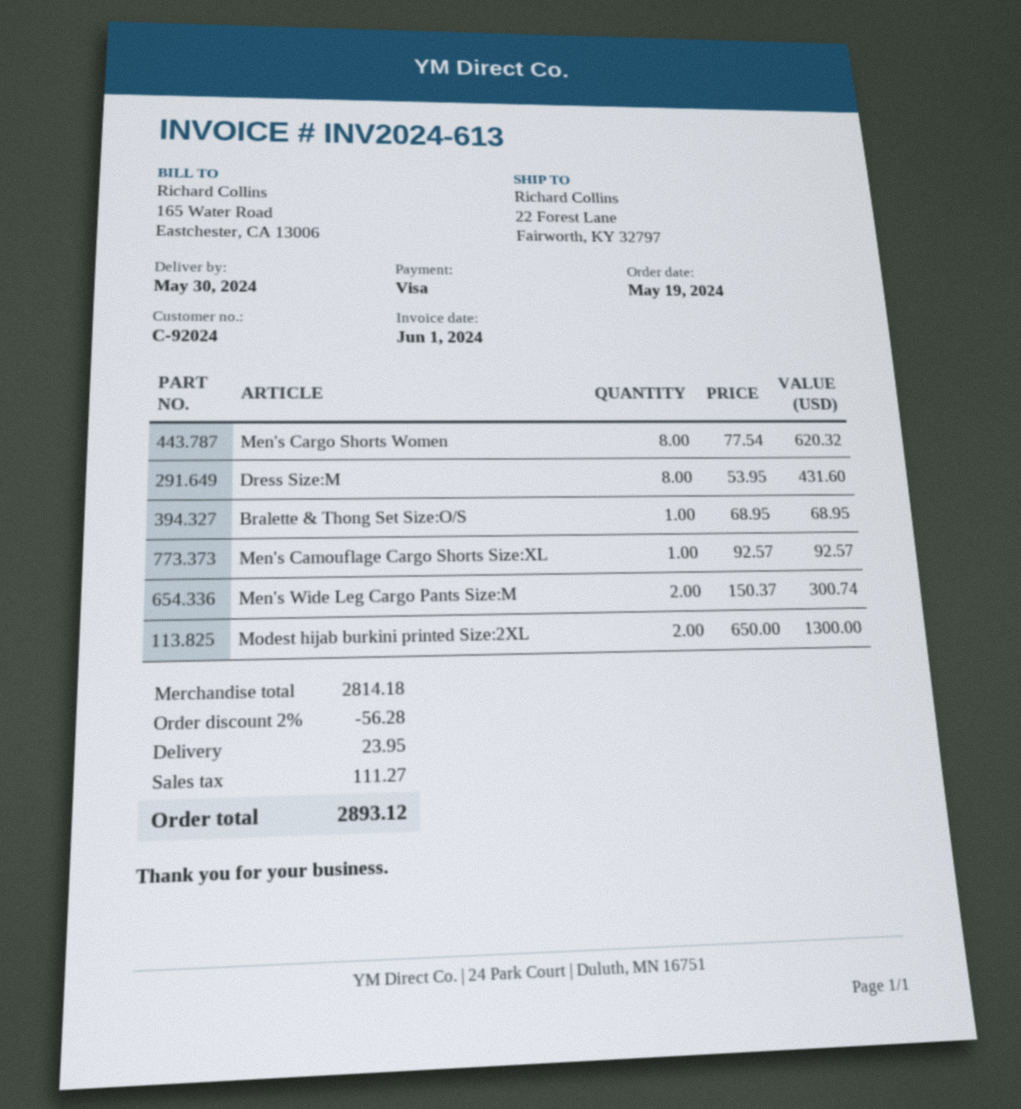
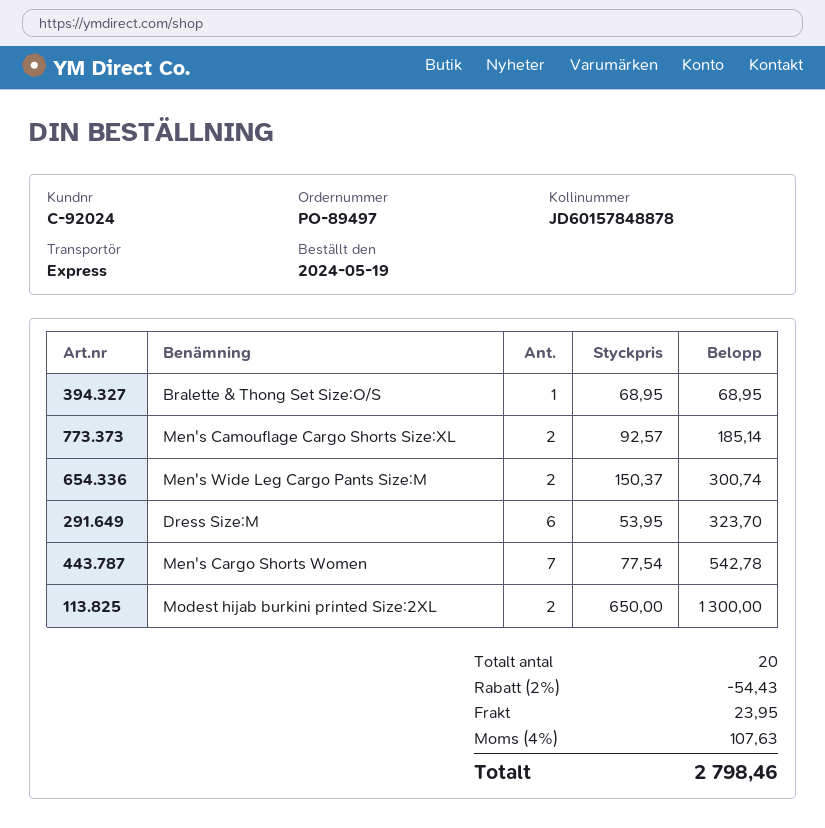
Men's Cargo Shorts Women: 8 x 77.54 = 620.32 -> 7 x 77.54 = 542.78
Dress Size:M: 8 x 53.95 = 431.60 -> 6 x 53.95 = 323.70
Men's Camouflage Cargo Shorts Size:XL: 1 x 92.57 = 92.57 -> 2 x 92.57 = 185.14
discount: 2% = 56.28 -> 2% = 54.43
tax: 111.27 -> 107.63
total: 2893.12 -> 2798.46

